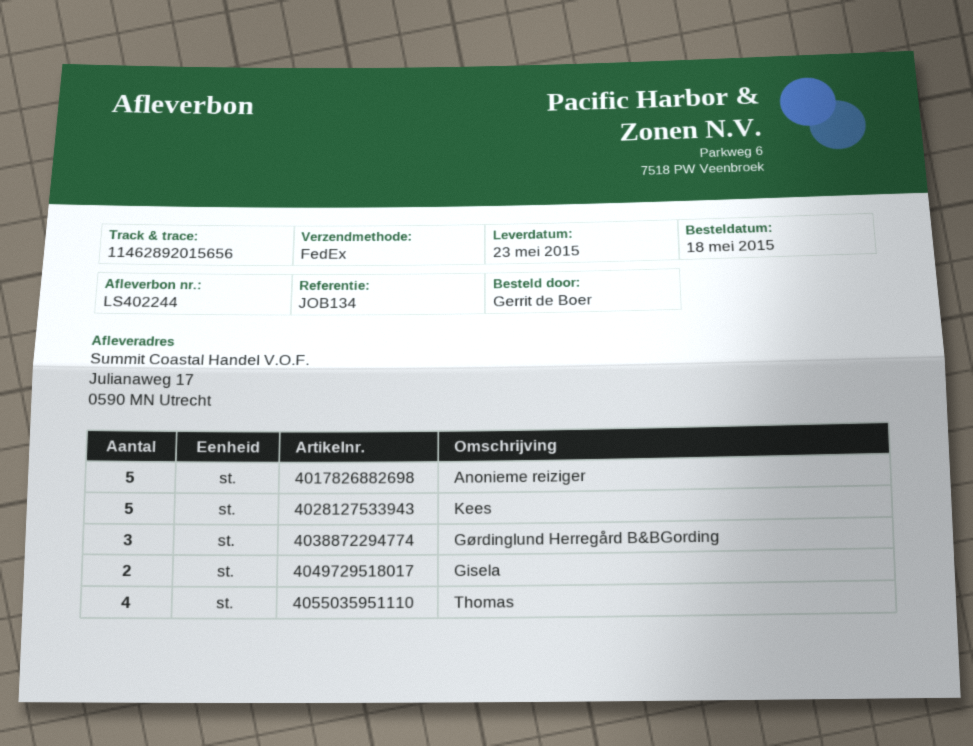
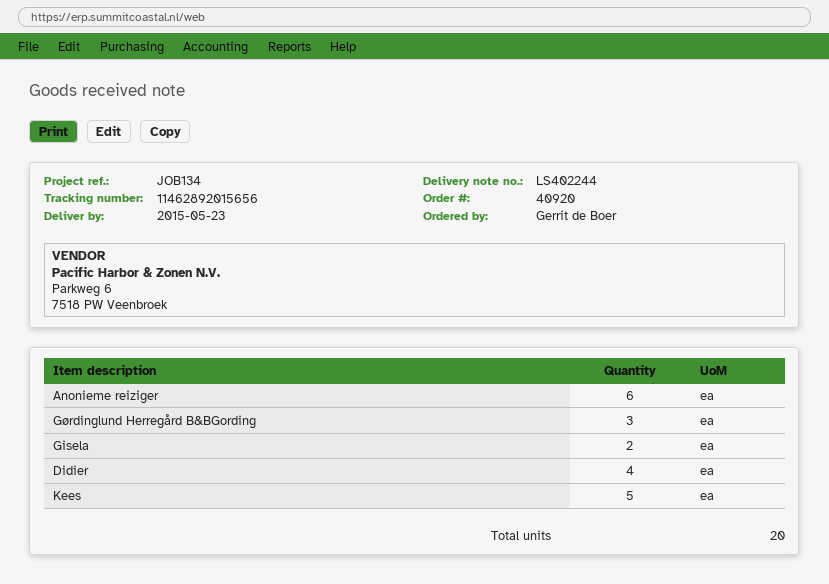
Anonieme reiziger: 5 -> 6
Thomas: 4 -> none
Didier: none -> 4

